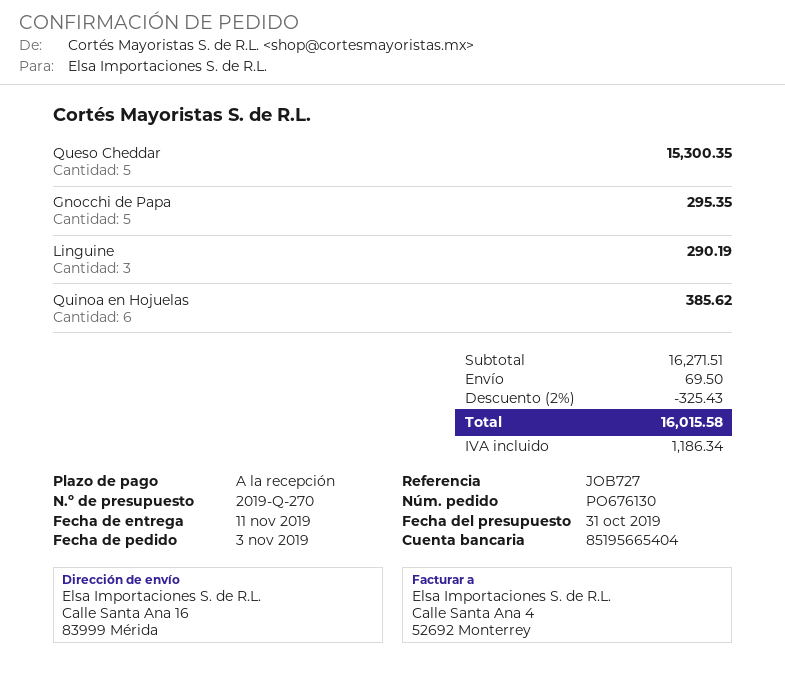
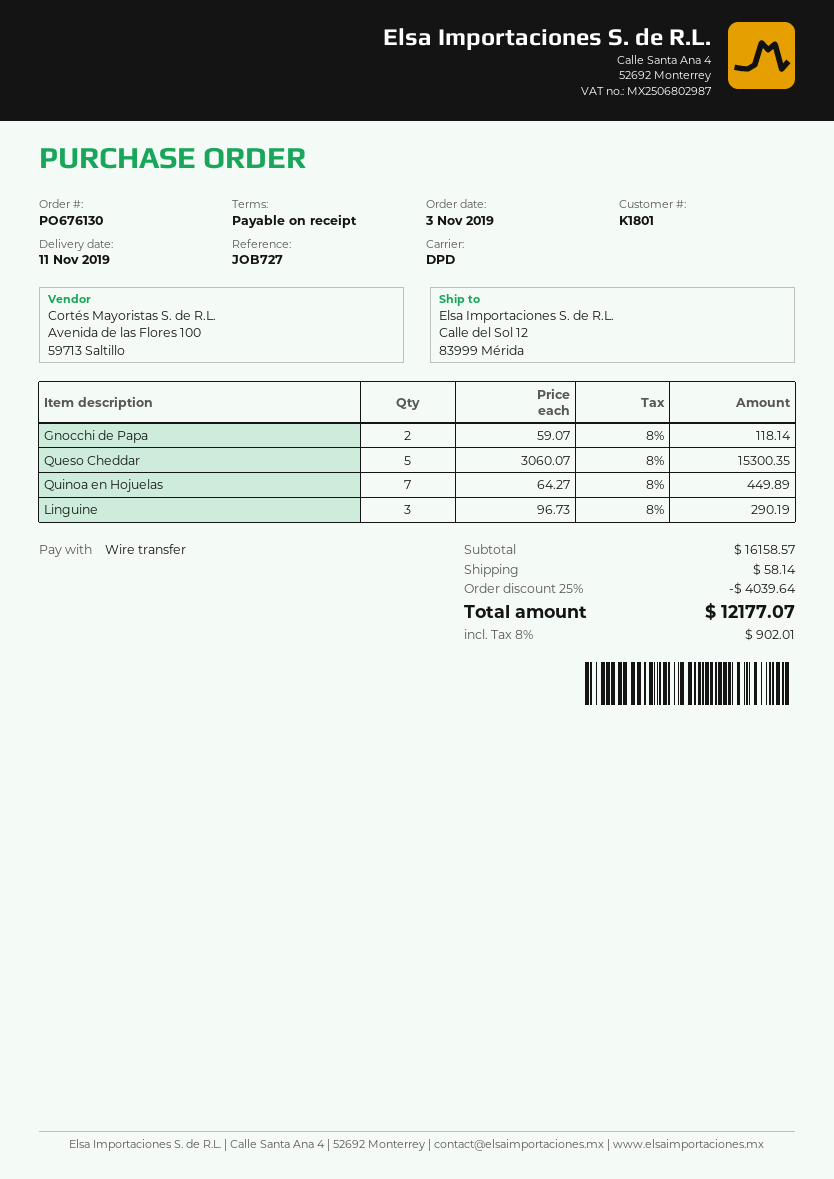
ship to: Calle Santa Ana 16, 83999 Mérida -> Calle del Sol 12, 83999 Mérida
Gnocchi de Papa: 5 for 295.35 -> 2 for 118.14
Quinoa en Hojuelas: 6 for 385.62 -> 7 for 449.89
subtotal: 16271.51 -> 16158.57
discount: 2% = 325.43 -> 25% = 4039.64
shipping: 69.50 -> 58.14
tax: 1186.34 -> 902.01
total: 16015.58 -> 12177.07

